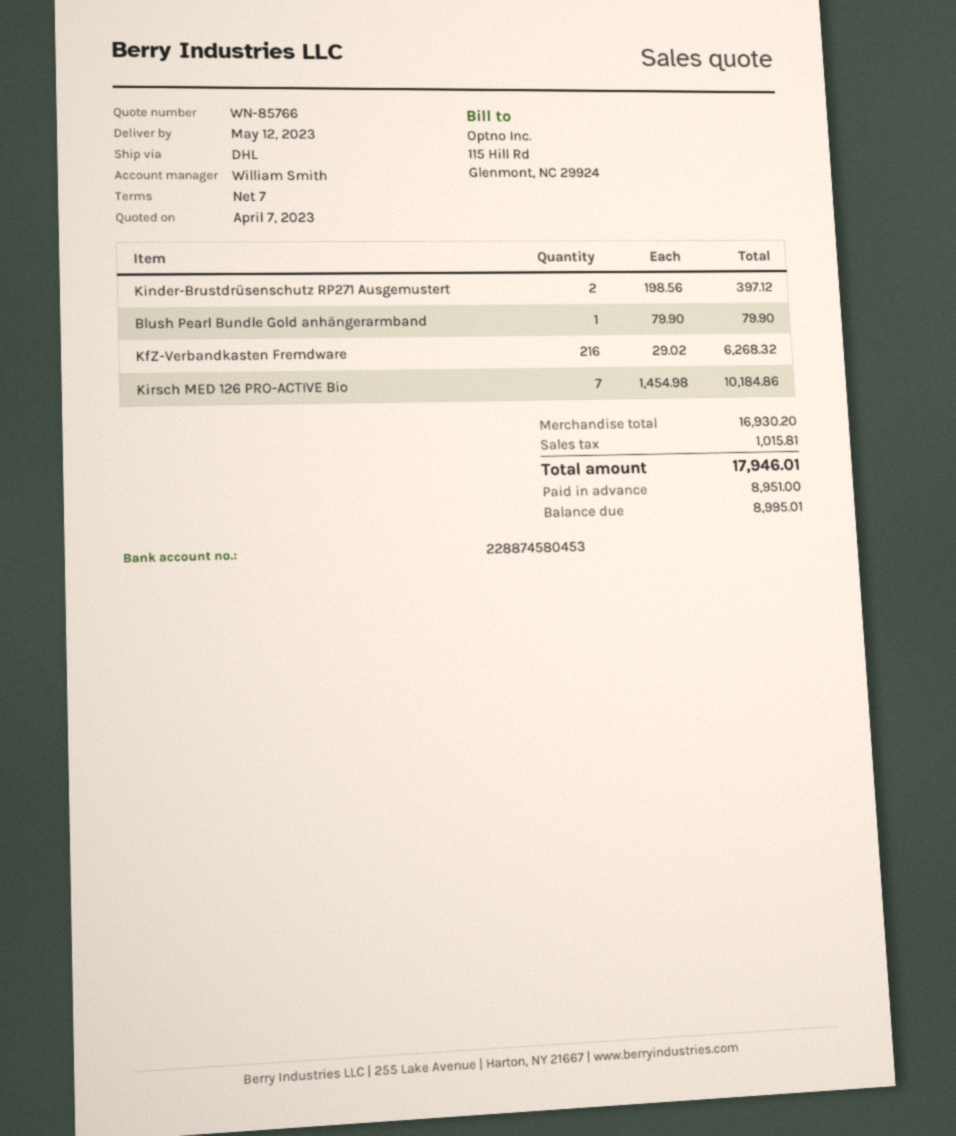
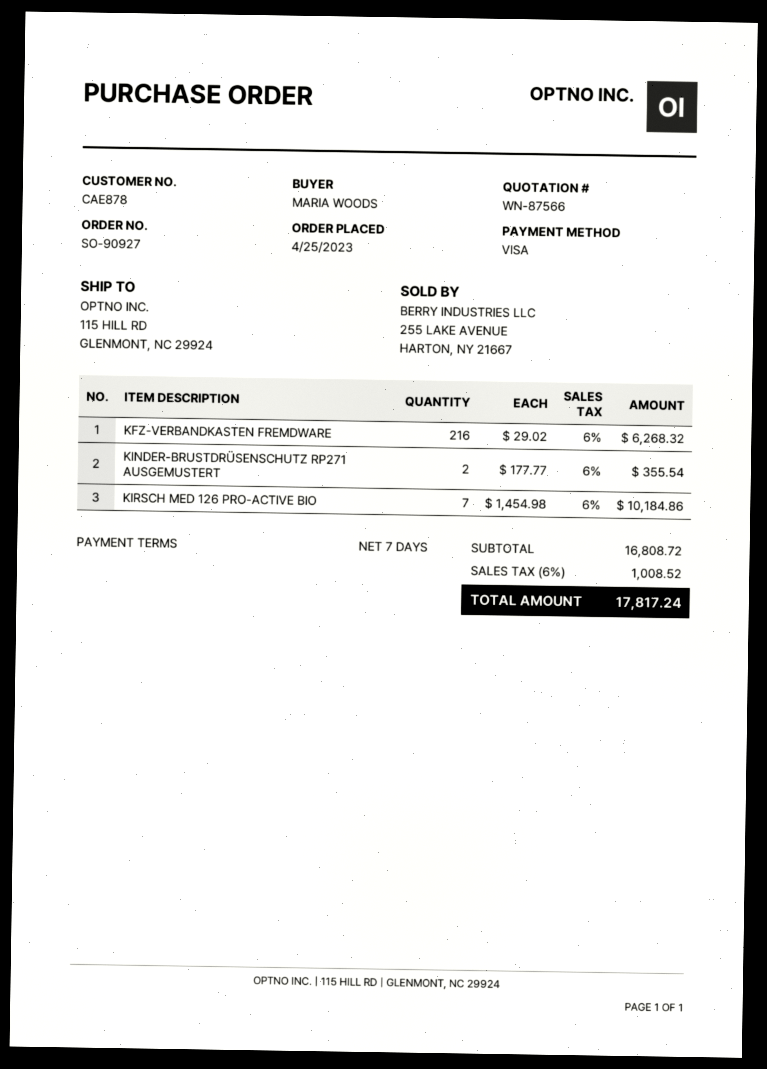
quote number: WN-85766 -> WN-87566
Kinder-Brustdrüsenschutz RP271 Ausgemustert: 2 x 198.56 = 397.12 -> 2 x 177.77 = 355.54
Blush Pearl Bundle Gold anhängerarmband: 1 x 79.90 = 79.90 -> none
subtotal: 16930.20 -> 16808.72
tax: 1015.81 -> 1008.52
total: 17946.01 -> 17817.24

